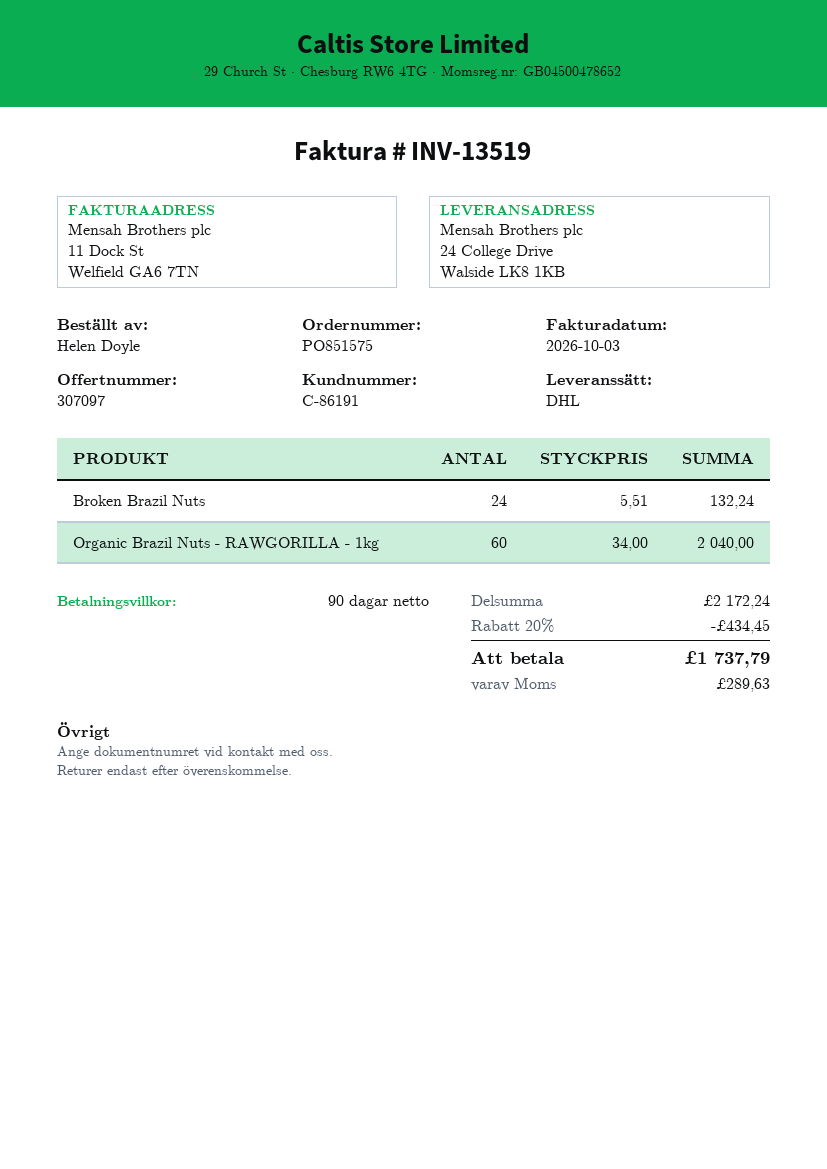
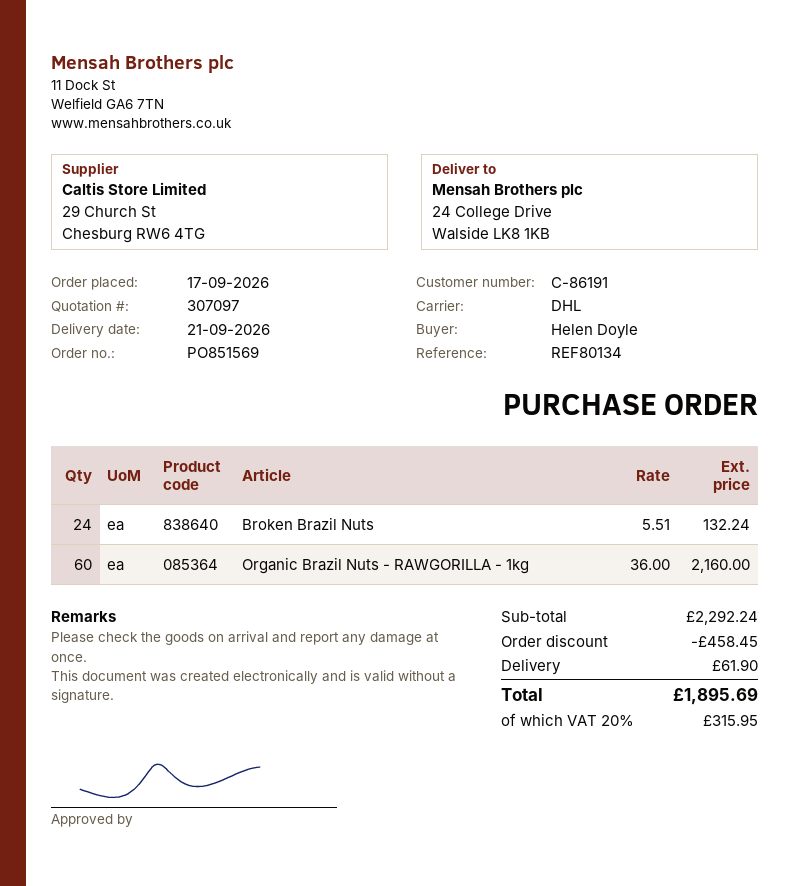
order number: PO851575 -> PO851569
Organic Brazil Nuts - RAWGORILLA - 1kg: 60 x 34.00 = 2040.00 -> 60 x 36.00 = 2160.00
subtotal: 2172.24 -> 2292.24
discount: 434.45 -> 458.45
shipping: none -> 61.90
tax: 289.63 -> 315.95
total: 1737.79 -> 1895.69

